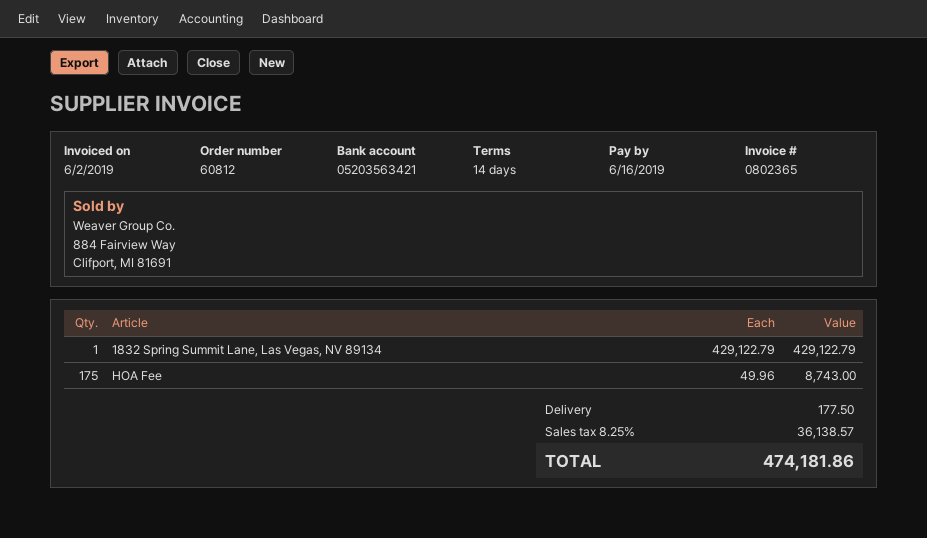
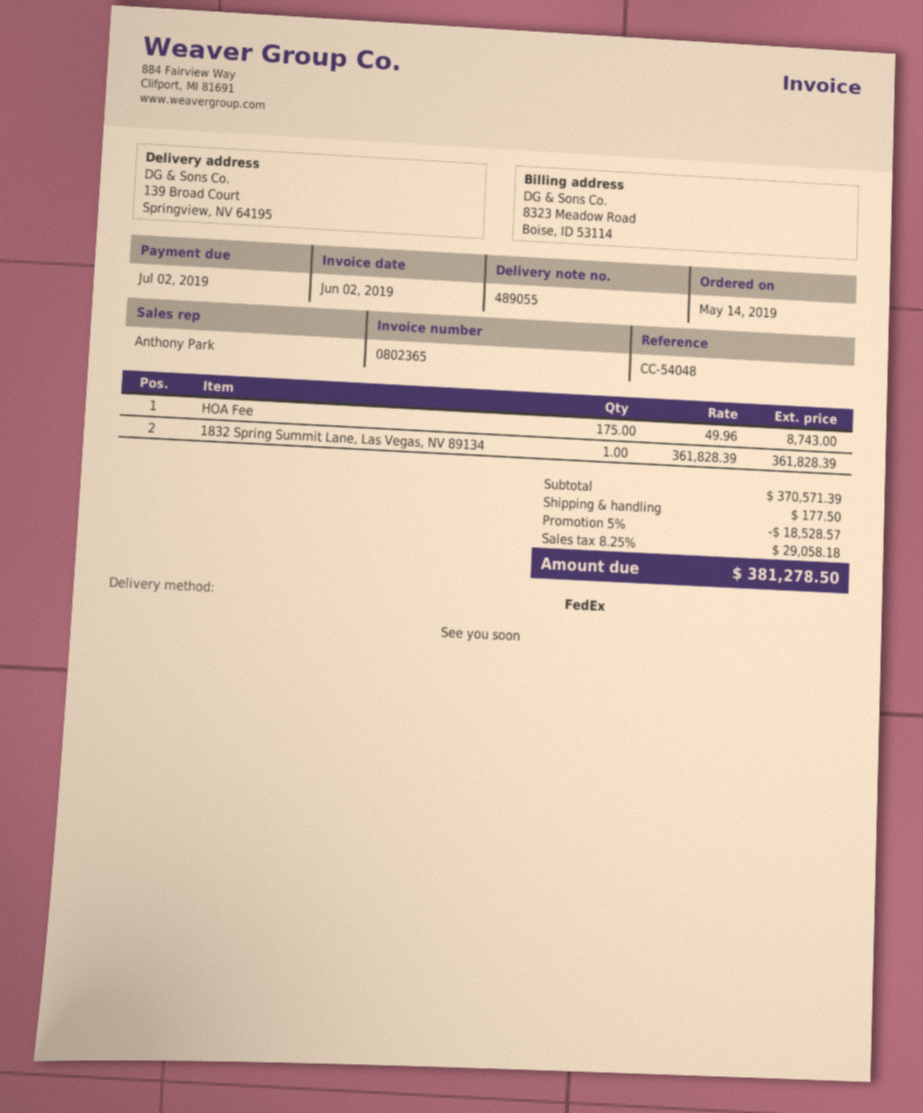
due date: 2019-06-16 -> 2019-07-02
1832 Spring Summit Lane, Las Vegas, NV 89134: 1 x 429122.79 = 429122.79 -> 1 x 361828.39 = 361828.39
discount: none -> 5% = 18528.57
tax: 8.25% = 36138.57 -> 8.25% = 29058.18
total: 474181.86 -> 381278.50

